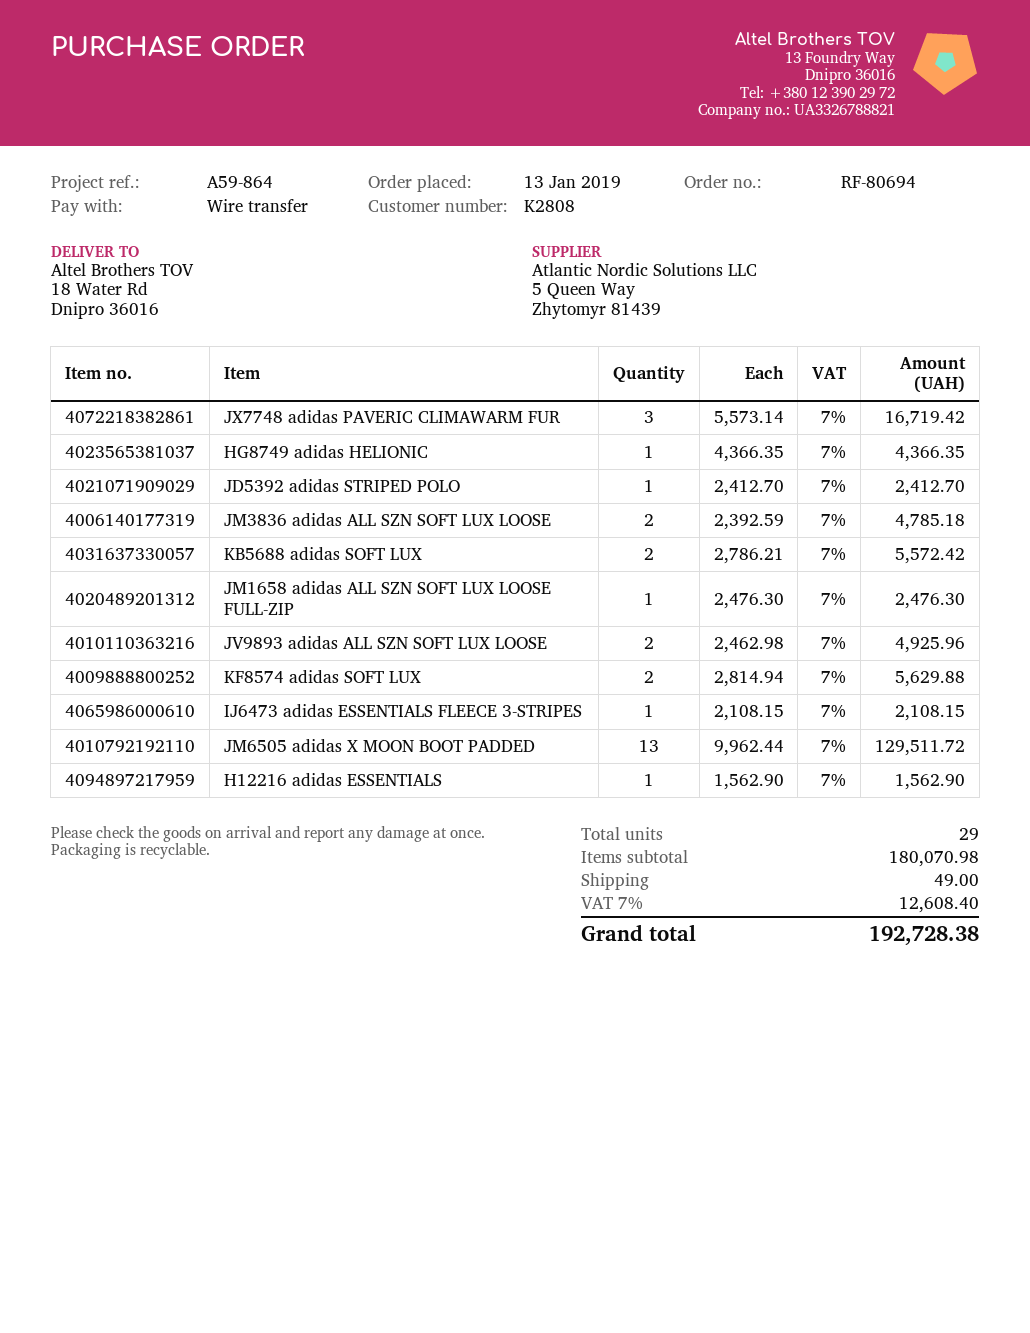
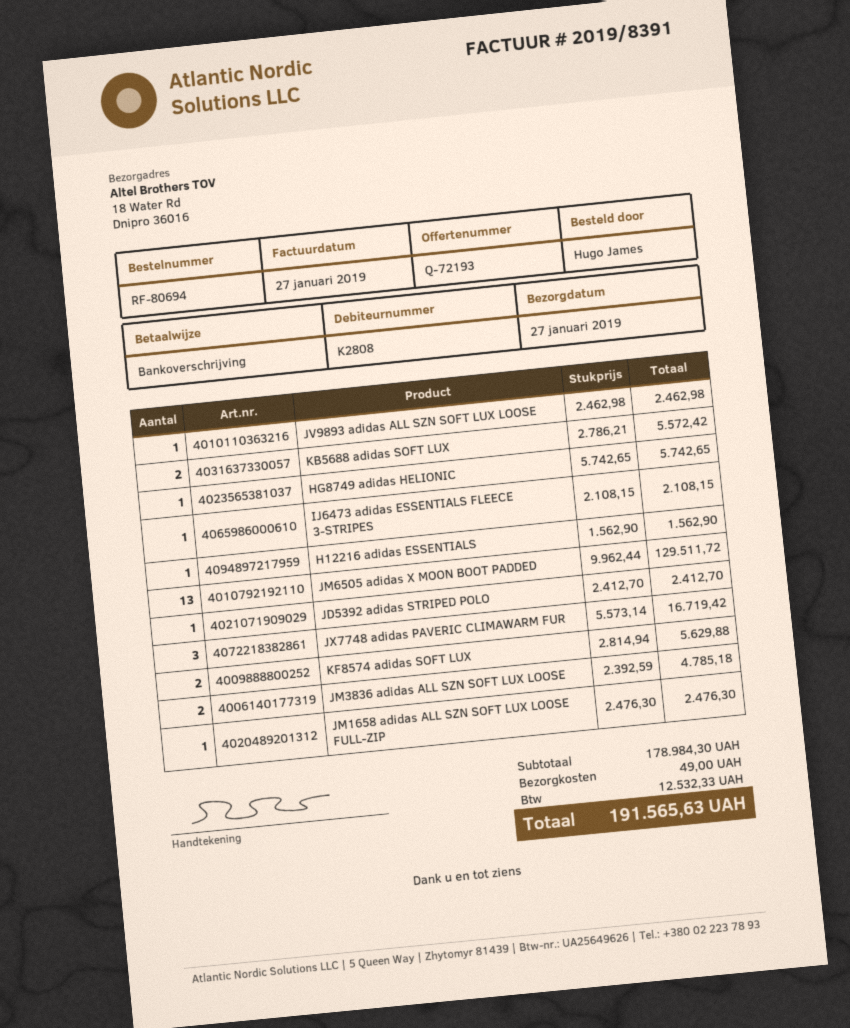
HG8749 adidas HELIONIC: 1 x 4366.35 = 4366.35 -> 1 x 5742.65 = 5742.65
JV9893 adidas ALL SZN SOFT LUX LOOSE: 2 x 2462.98 = 4925.96 -> 1 x 2462.98 = 2462.98
subtotal: 180070.98 -> 178984.30
tax: 12608.40 -> 12532.33
total: 192728.38 -> 191565.63

